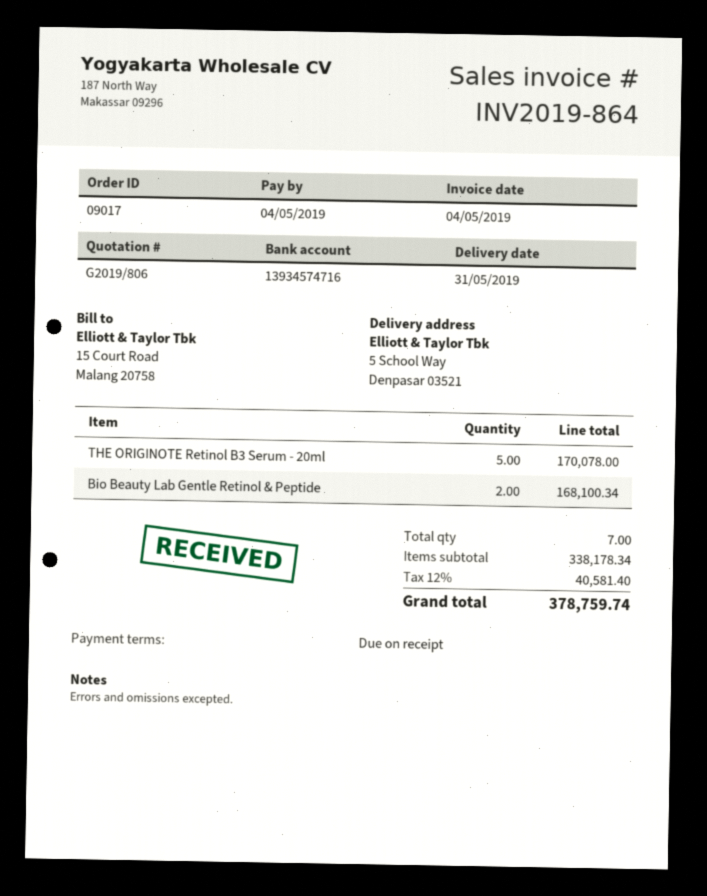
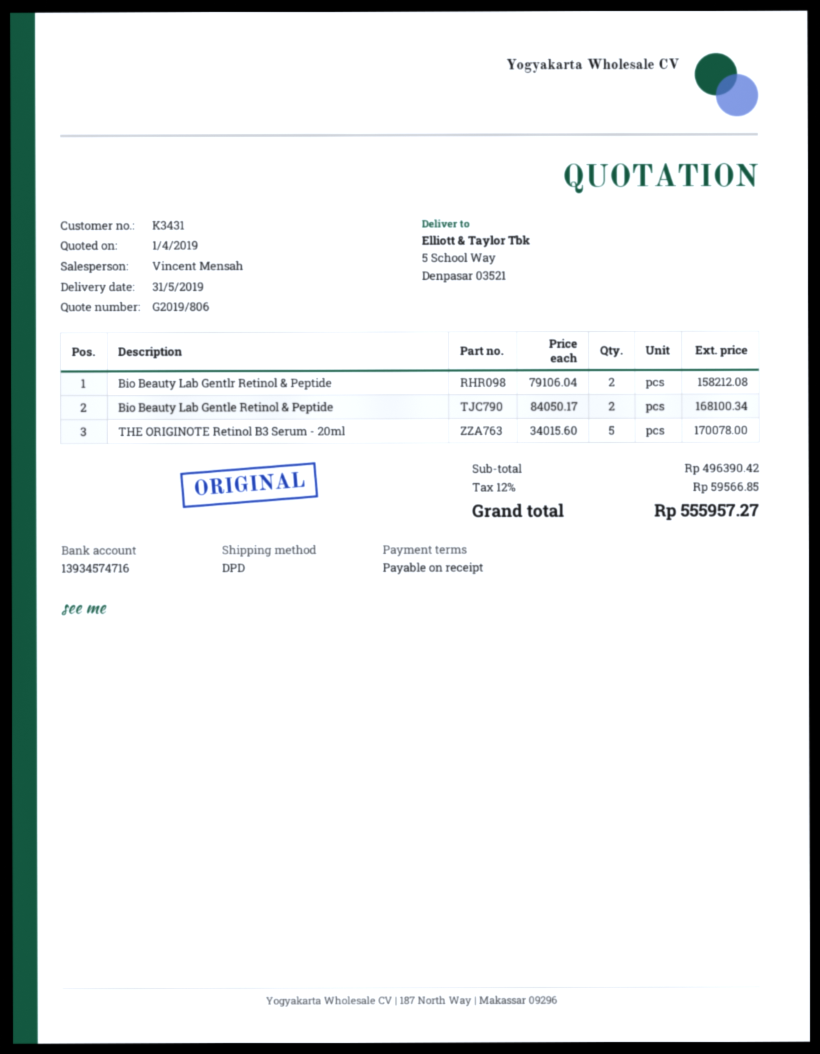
Bio Beauty Lab Gentlr Retinol & Peptide: none -> 2 for 158212.08
subtotal: 338178.34 -> 496390.42
tax: 12% = 40581.40 -> 12% = 59566.85
total: 378759.74 -> 555957.27

